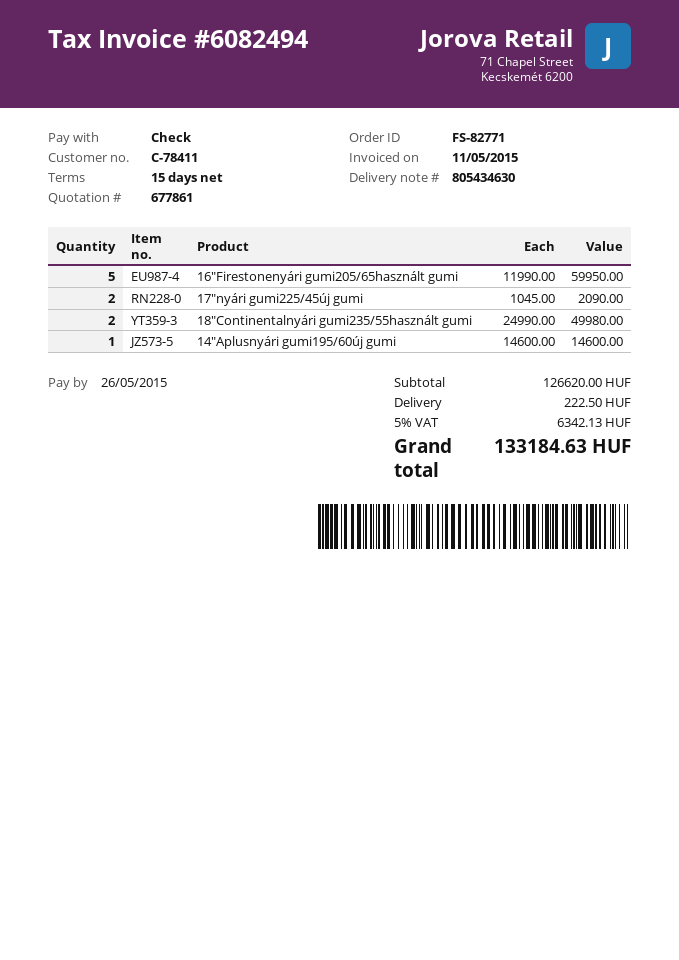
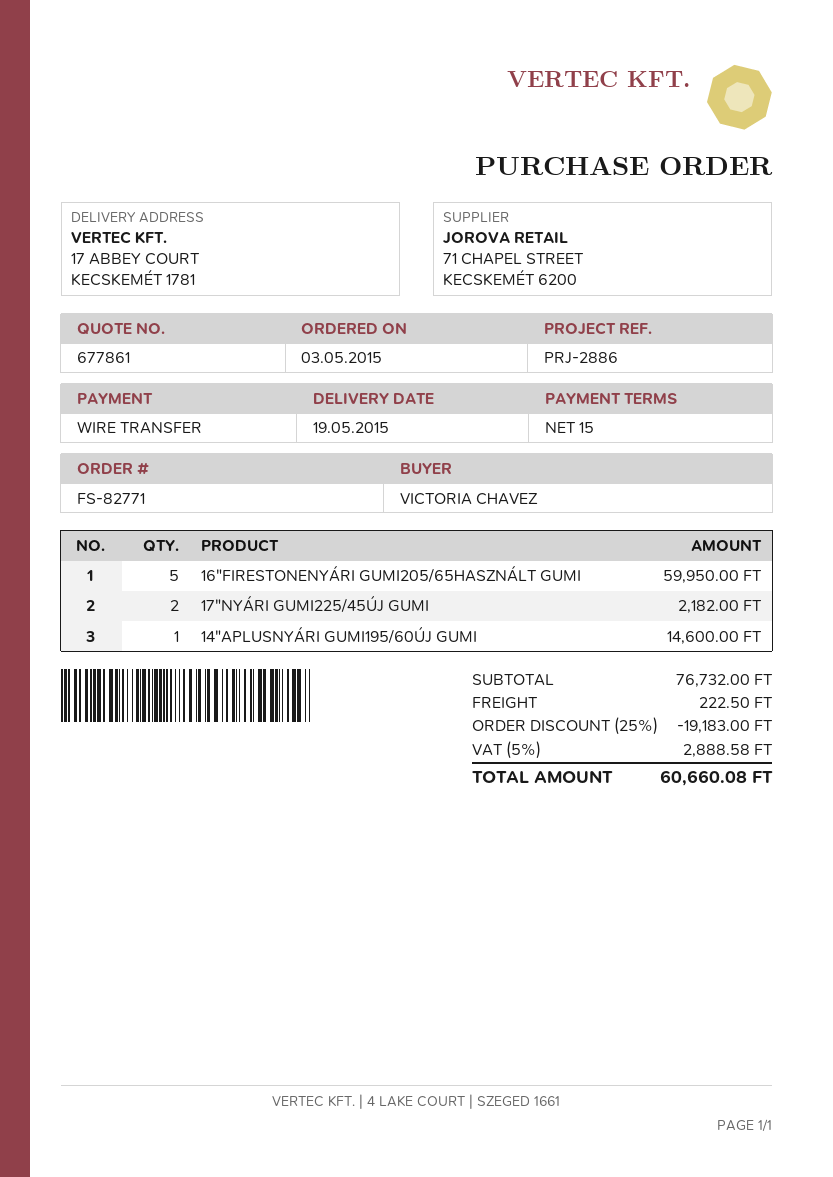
payment method: cheque -> bank transfer
17"nyári gumi225/45új gumi: 2 for 2090.00 -> 2 for 2182.00
18"Continentalnyári gumi235/55használt gumi: 2 for 49980.00 -> none
subtotal: 126620.00 -> 76732.00
discount: none -> 25% = 19183.00
tax: 5% = 6342.13 -> 5% = 2888.58
total: 133184.63 -> 60660.08

